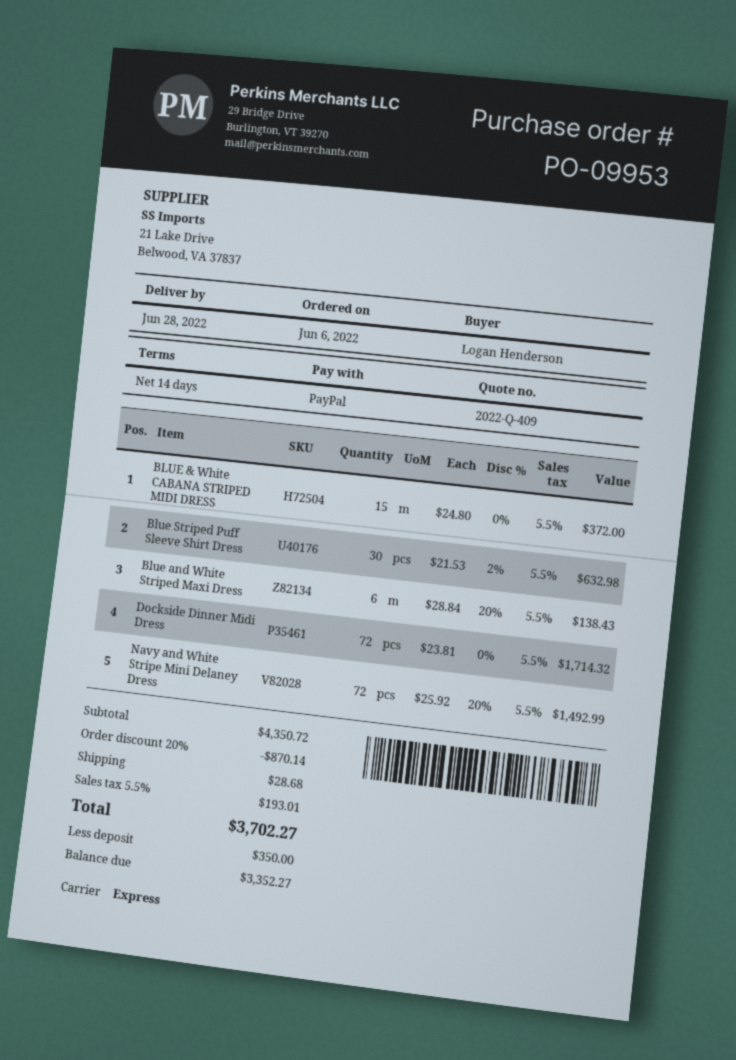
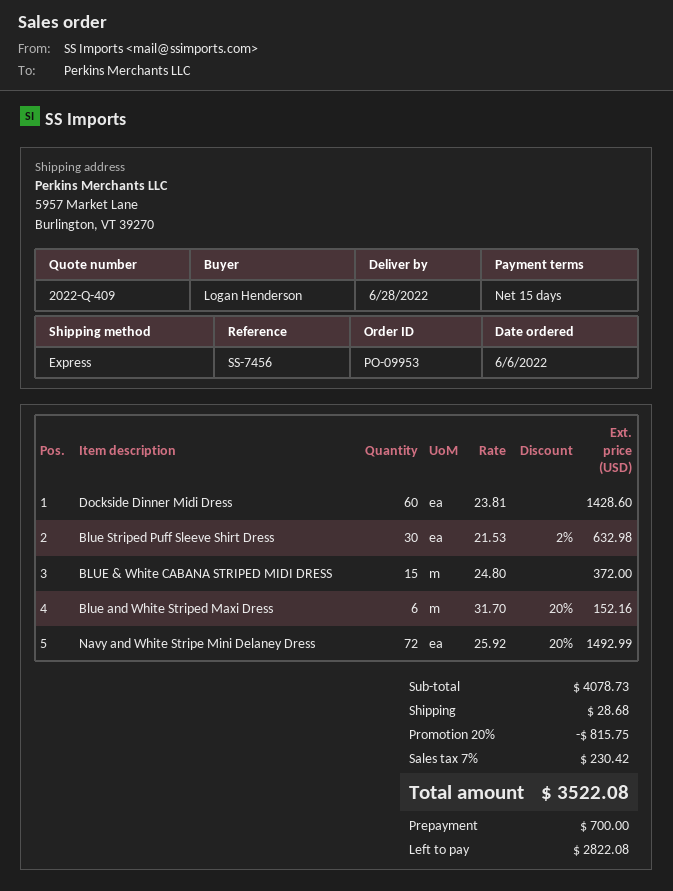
payment terms: 14 days -> 15 days
Blue and White Striped Maxi Dress: 6 x 28.84 - 20% = 138.43 -> 6 x 31.70 - 20% = 152.16
Dockside Dinner Midi Dress: 72 x 23.81 = 1714.32 -> 60 x 23.81 = 1428.60
subtotal: 4350.72 -> 4078.73
discount: 20% = 870.14 -> 20% = 815.75
tax: 5.5% = 193.01 -> 7% = 230.42
total: 3702.27 -> 3522.08
deposit: 350.00 -> 700.00
balance: 3352.27 -> 2822.08

